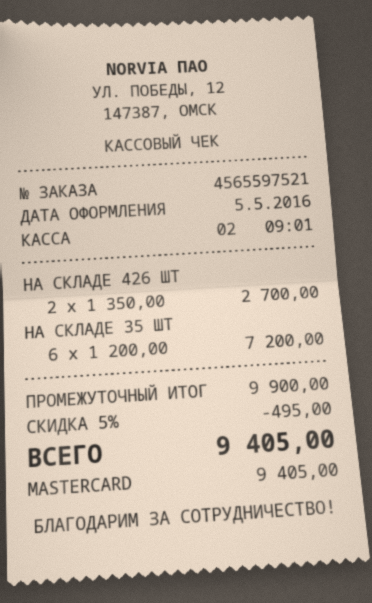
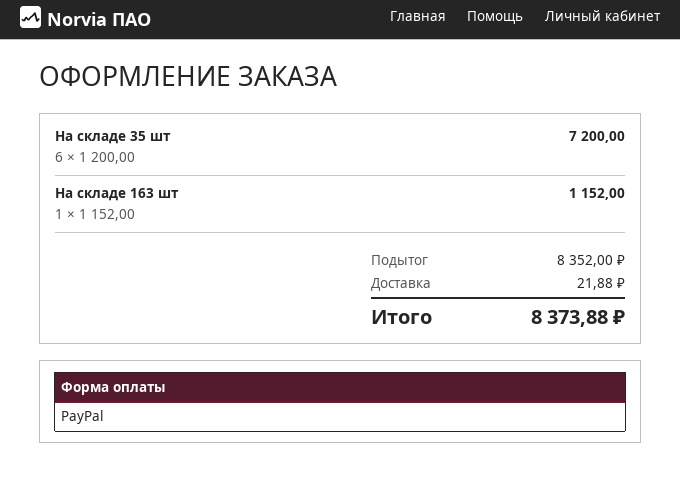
payment method: Mastercard -> PayPal
НА СКЛАДЕ 426 ШТ: 2 x 1350.00 = 2700.00 -> none
На складе 163 шт: none -> 1 x 1152.00 = 1152.00
subtotal: 9900.00 -> 8352.00
discount: 5% = 495.00 -> none
shipping: none -> 21.88
total: 9405.00 -> 8373.88

